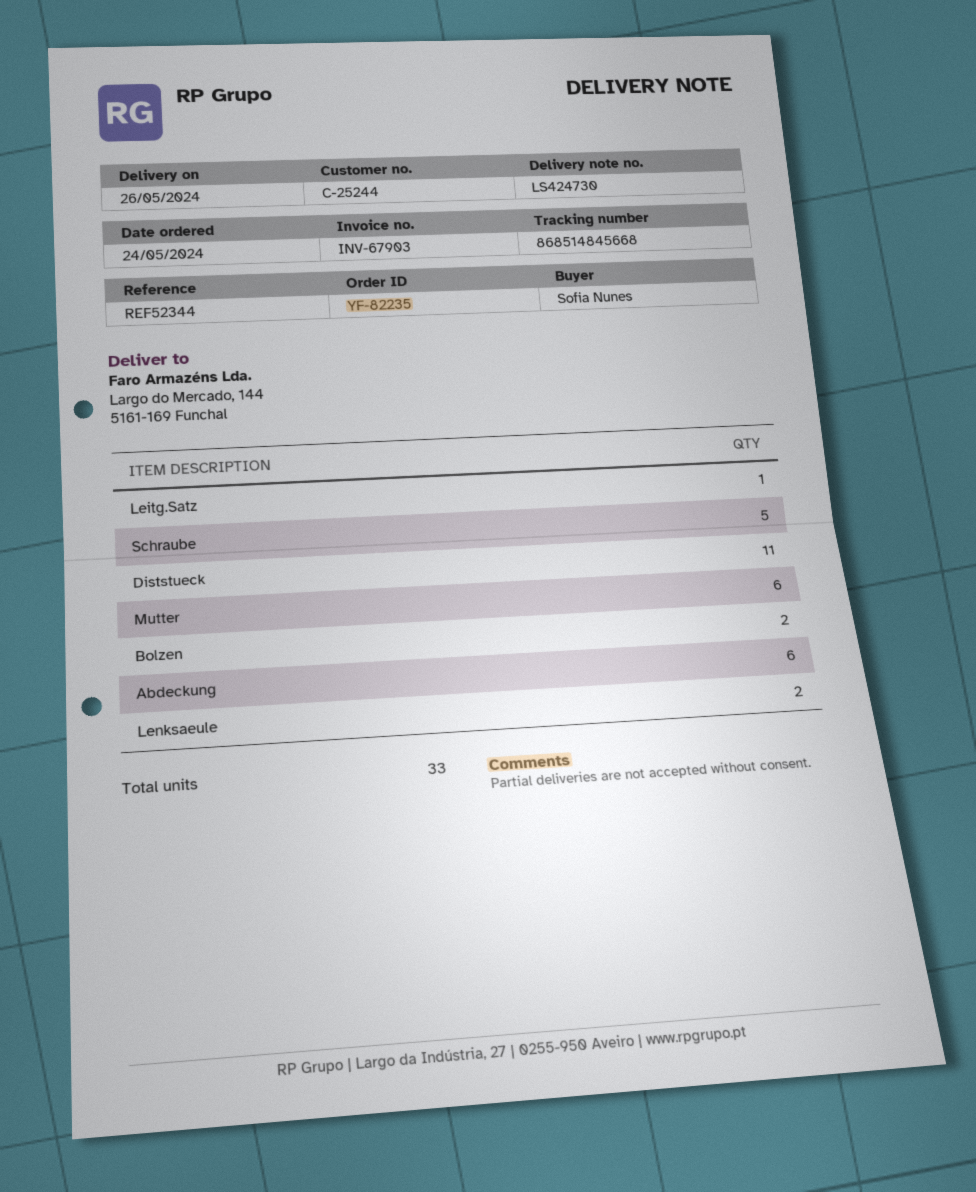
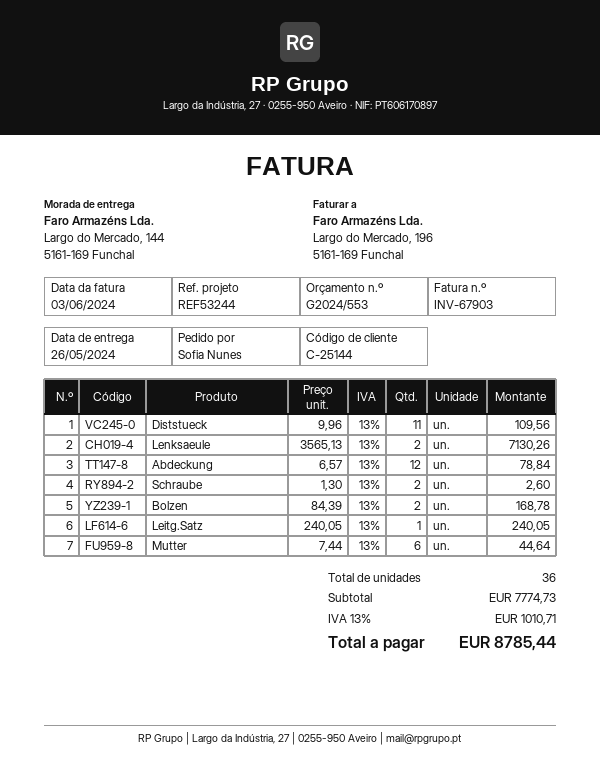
customer number: C-25244 -> C-25144
reference: REF52344 -> REF53244
Schraube: 5 -> 2
Abdeckung: 6 -> 12
total quantity: 33 -> 36

